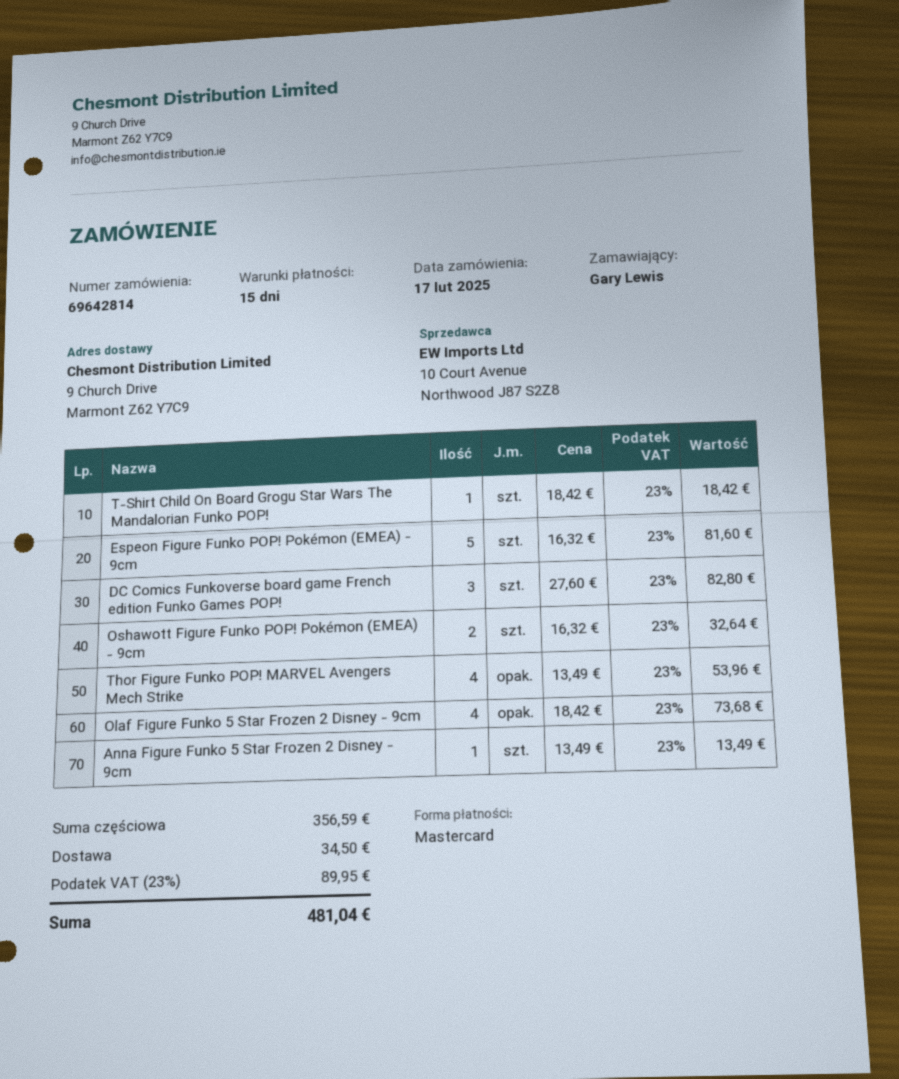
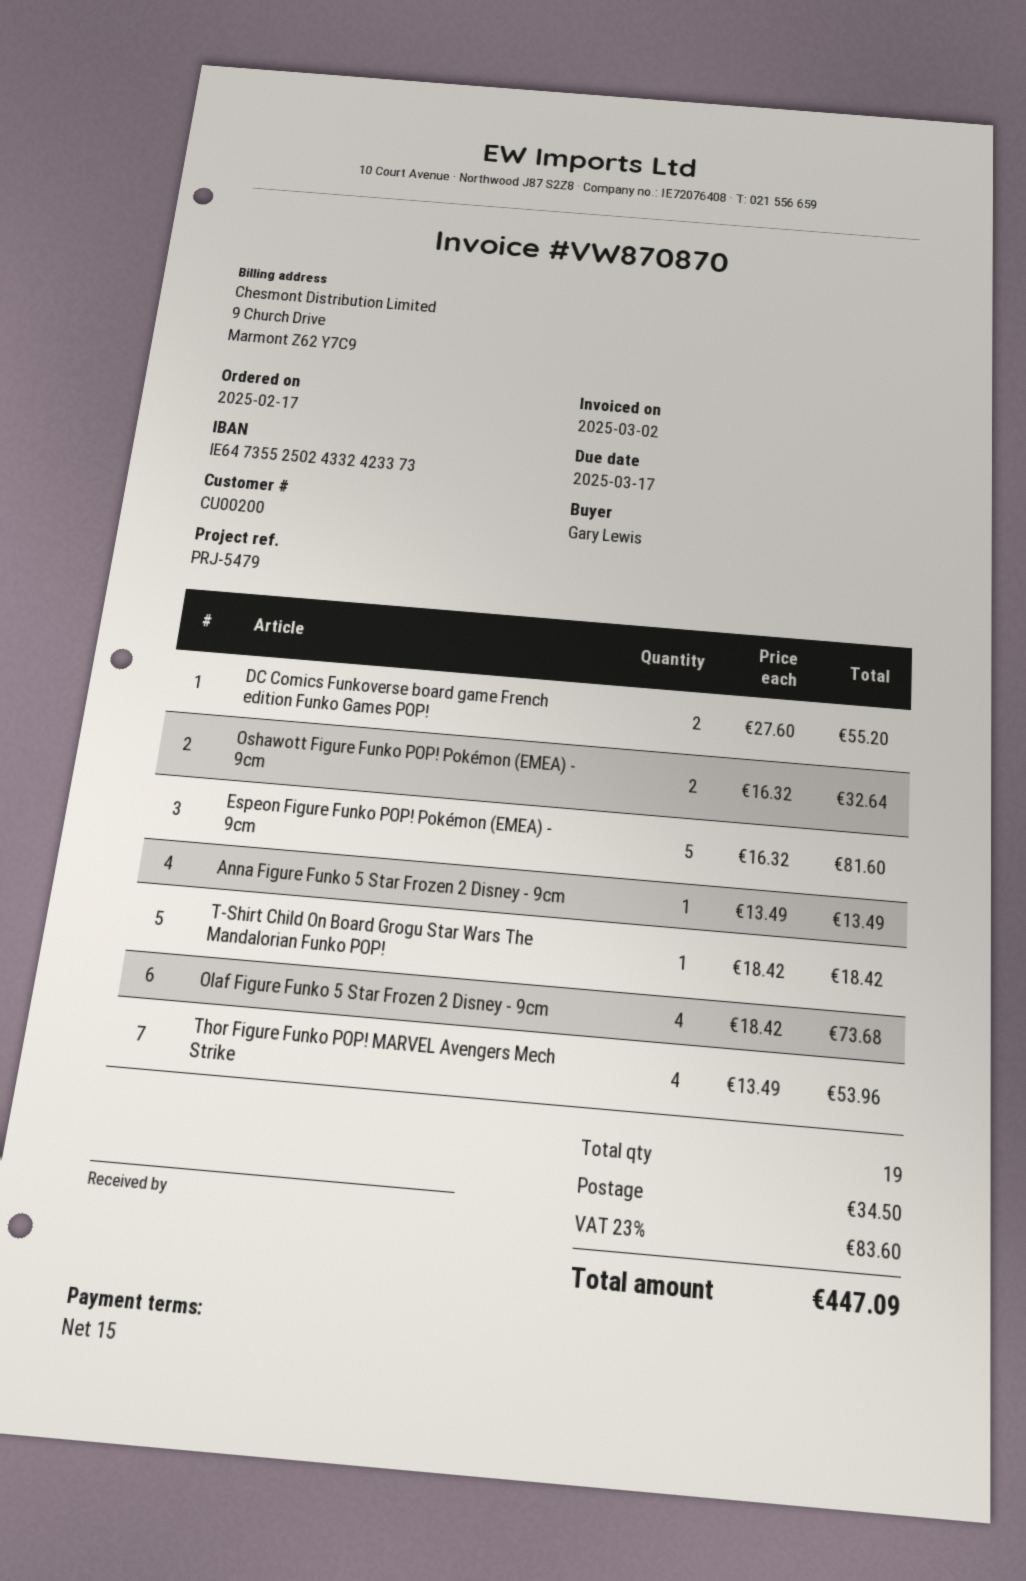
DC Comics Funkoverse board game French edition Funko Games POP!: 3 x 27.60 = 82.80 -> 2 x 27.60 = 55.20
tax: 23% = 89.95 -> 23% = 83.60
total: 481.04 -> 447.09

